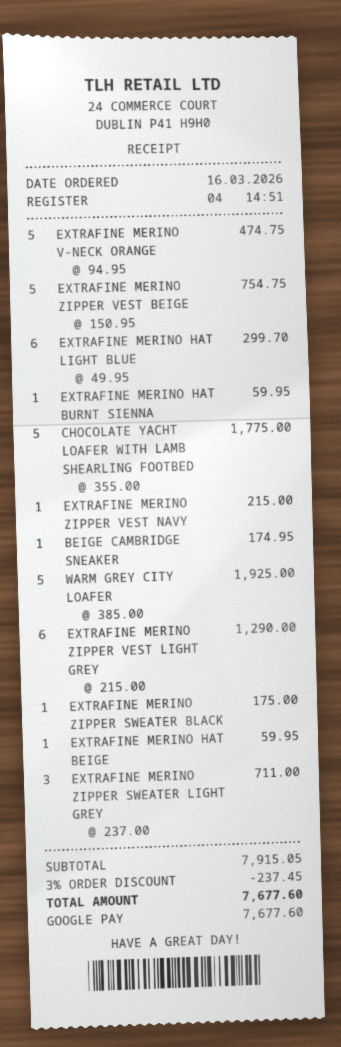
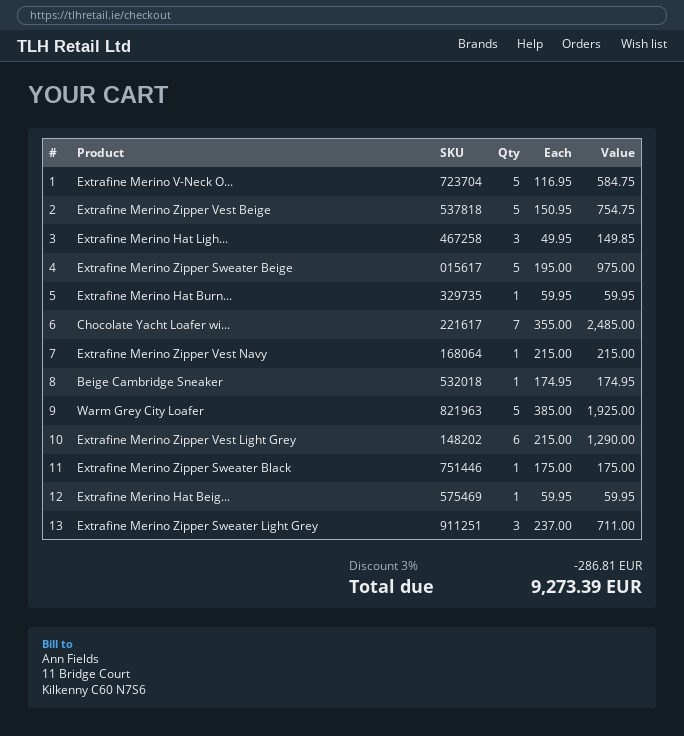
EXTRAFINE MERINO V-NECK ORANGE: 5 x 94.95 = 474.75 -> 5 x 116.95 = 584.75
EXTRAFINE MERINO HAT LIGHT BLUE: 6 x 49.95 = 299.70 -> 3 x 49.95 = 149.85
CHOCOLATE YACHT LOAFER WITH LAMB SHEARLING FOOTBED: 5 x 355.00 = 1775.00 -> 7 x 355.00 = 2485.00
Extrafine Merino Zipper Sweater Beige: none -> 5 x 195.00 = 975.00
discount: 3% = 237.45 -> 3% = 286.81
total: 7677.60 -> 9273.39

